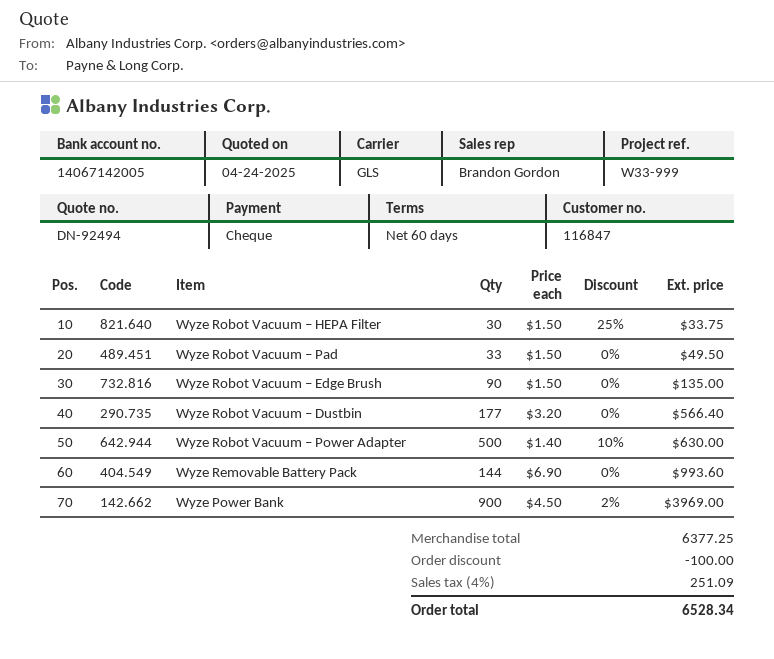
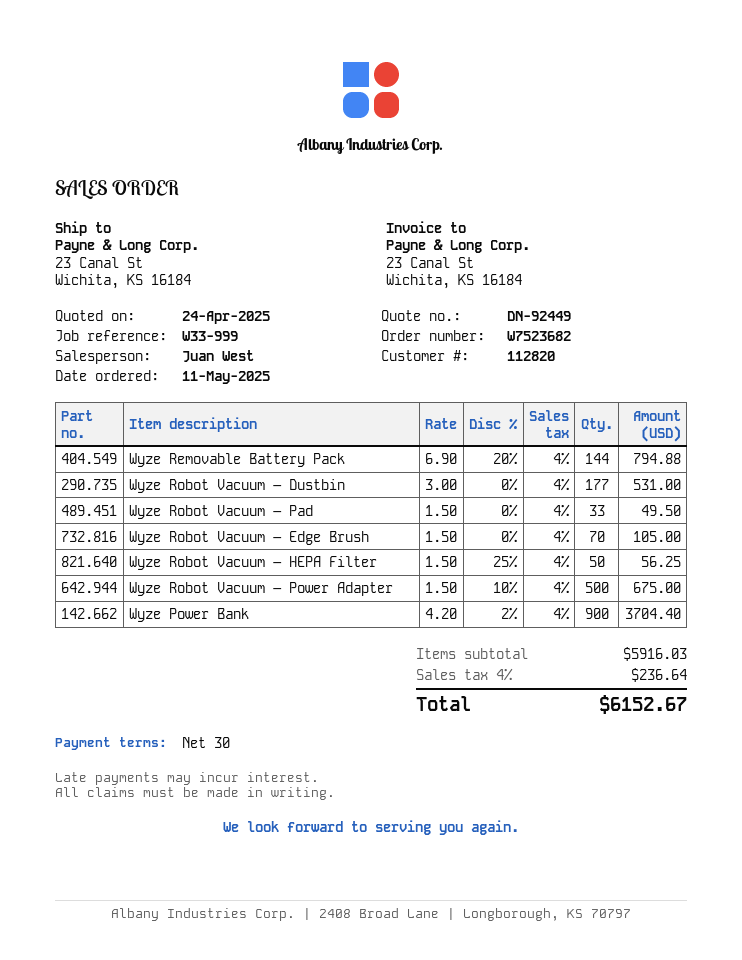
quote number: DN-92494 -> DN-92449
payment terms: 60 days -> 30 days
customer number: 116847 -> 112820
sales rep: Brandon Gordon -> Juan West
Wyze Robot Vacuum – HEPA Filter: 30 x 1.50 - 25% = 33.75 -> 50 x 1.50 - 25% = 56.25
Wyze Robot Vacuum – Edge Brush: 90 x 1.50 = 135.00 -> 70 x 1.50 = 105.00
Wyze Robot Vacuum – Dustbin: 177 x 3.20 = 566.40 -> 177 x 3.00 = 531.00
Wyze Robot Vacuum – Power Adapter: 500 x 1.40 - 10% = 630.00 -> 500 x 1.50 - 10% = 675.00
Wyze Removable Battery Pack: 144 x 6.90 = 993.60 -> 144 x 6.90 - 20% = 794.88
Wyze Power Bank: 900 x 4.50 - 2% = 3969.00 -> 900 x 4.20 - 2% = 3704.40
subtotal: 6377.25 -> 5916.03
discount: 100.00 -> none
tax: 4% = 251.09 -> 4% = 236.64
total: 6528.34 -> 6152.67

